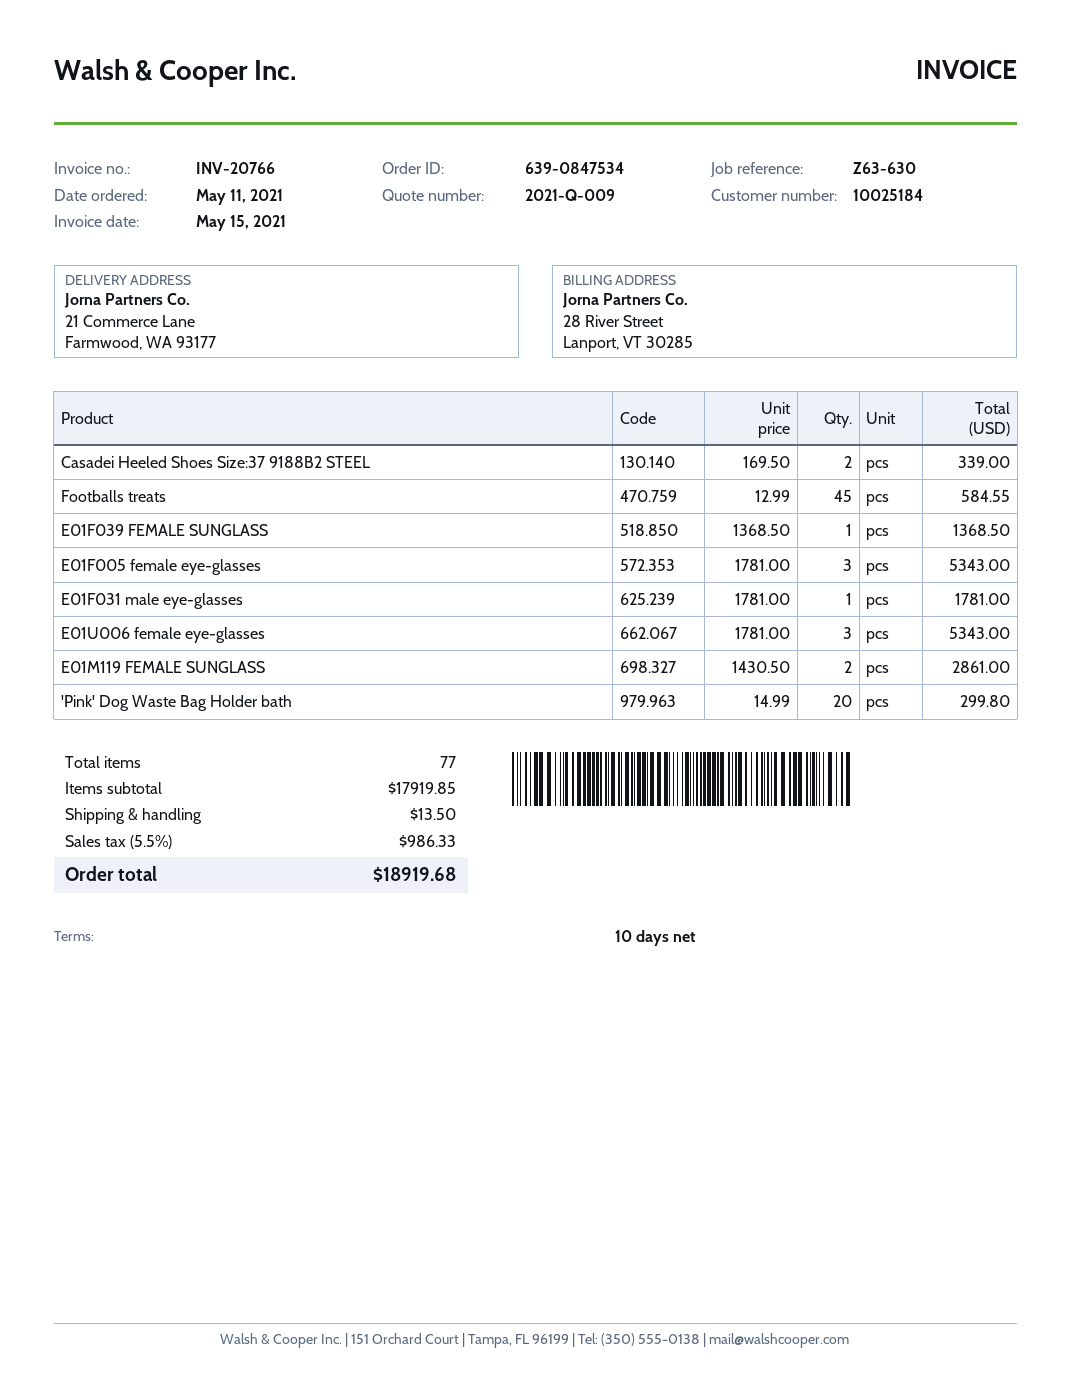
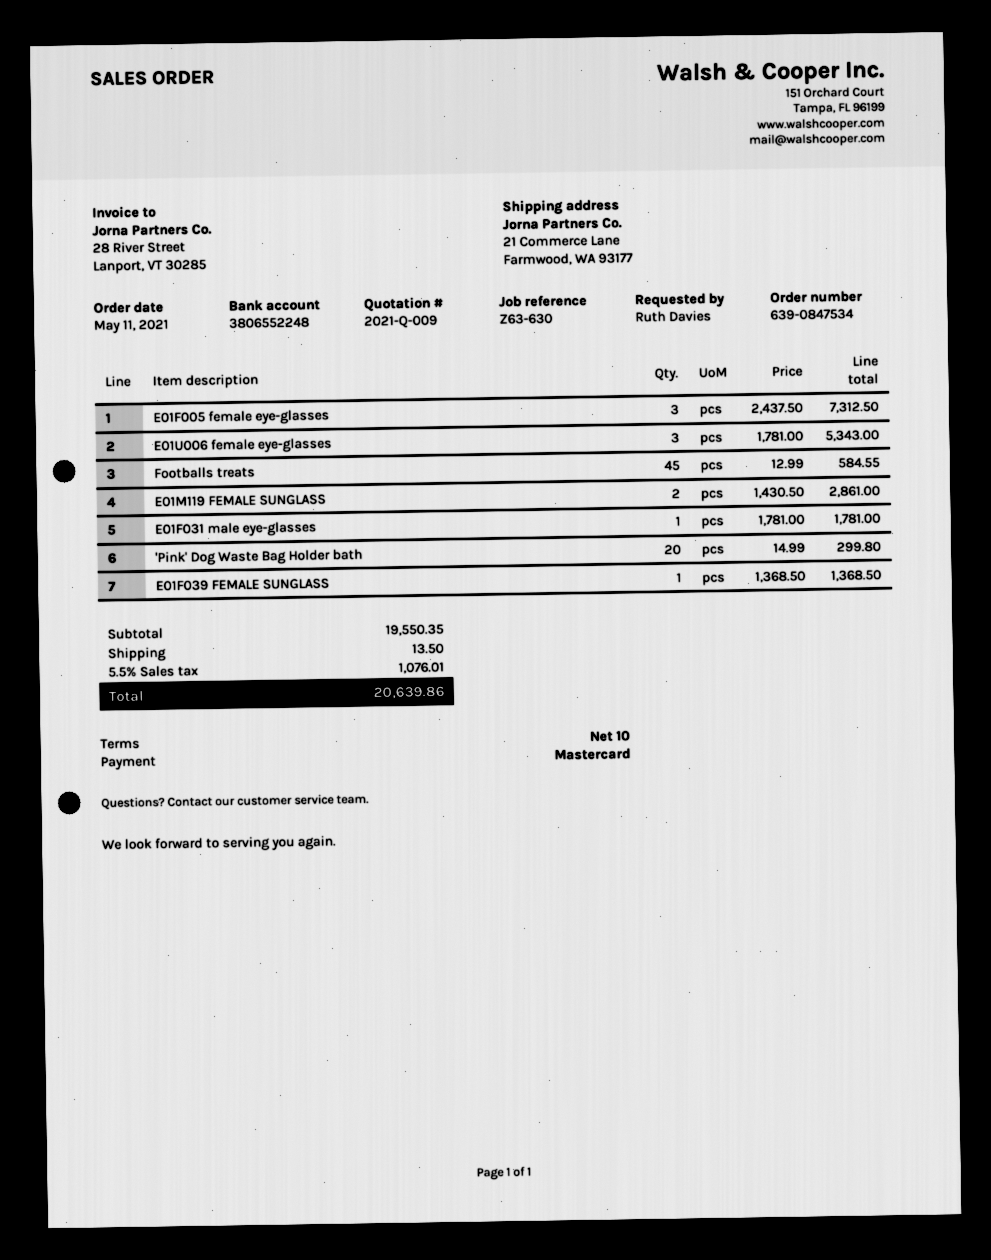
Casadei Heeled Shoes Size:37 9188B2 STEEL: 2 x 169.50 = 339.00 -> none
E01F005 female eye-glasses: 3 x 1781.00 = 5343.00 -> 3 x 2437.50 = 7312.50
subtotal: 17919.85 -> 19550.35
tax: 5.5% = 986.33 -> 5.5% = 1076.01
total: 18919.68 -> 20639.86

